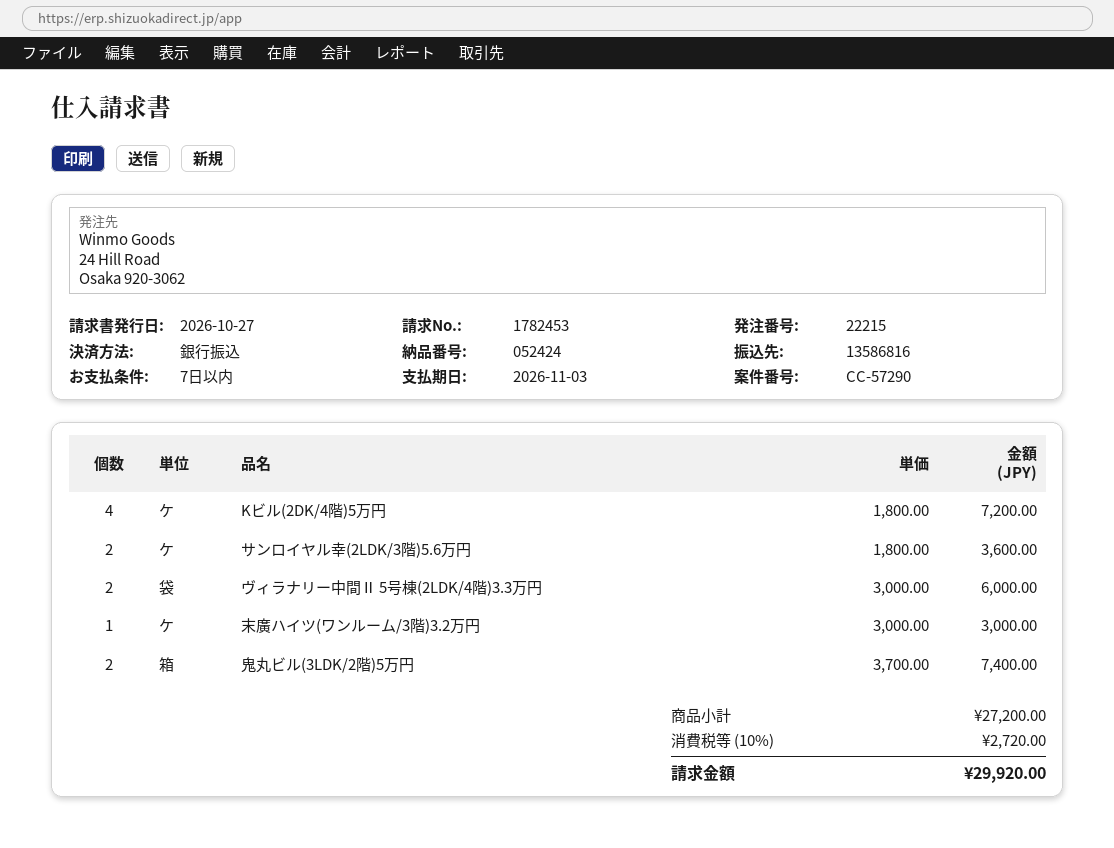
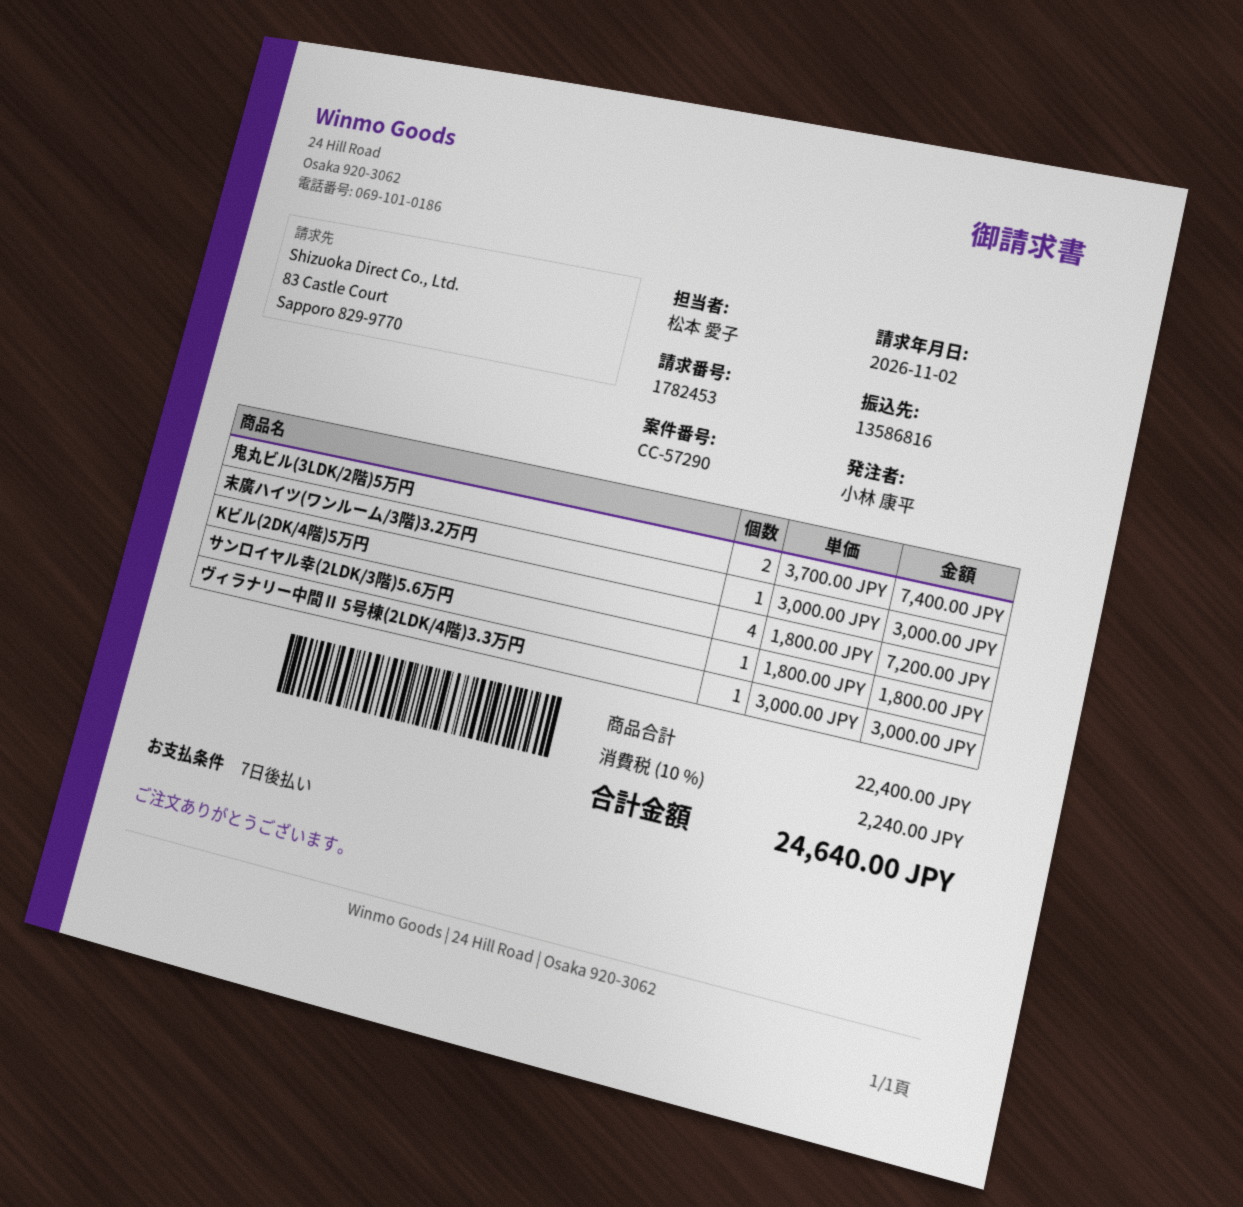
invoice date: 2026-10-27 -> 2026-11-02
サンロイヤル幸(2LDK/3階)5.6万円: 2 x 1800.00 = 3600.00 -> 1 x 1800.00 = 1800.00
ヴィラナリー中間Ⅱ 5号棟(2LDK/4階)3.3万円: 2 x 3000.00 = 6000.00 -> 1 x 3000.00 = 3000.00
subtotal: 27200.00 -> 22400.00
tax: 10% = 2720.00 -> 10% = 2240.00
total: 29920.00 -> 24640.00

